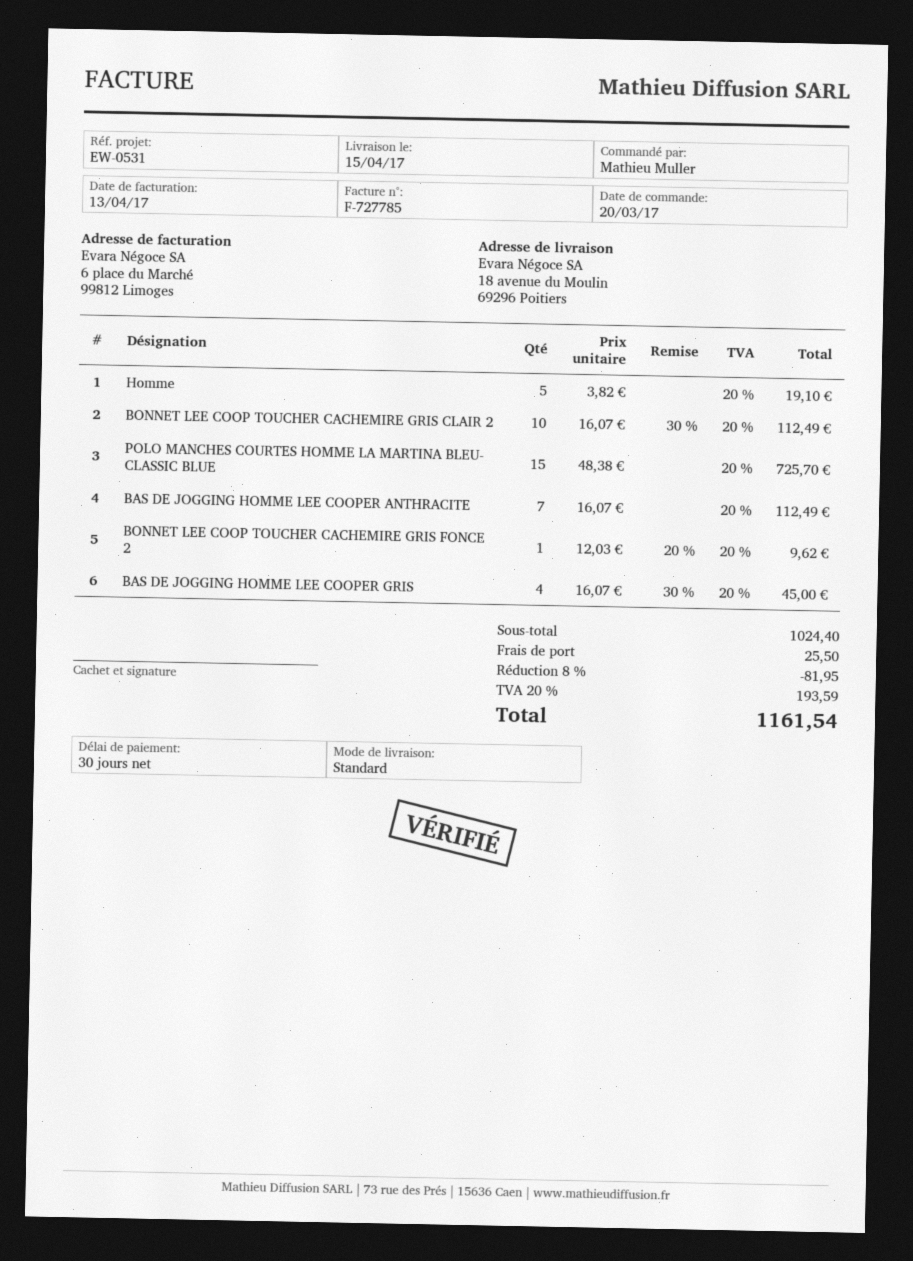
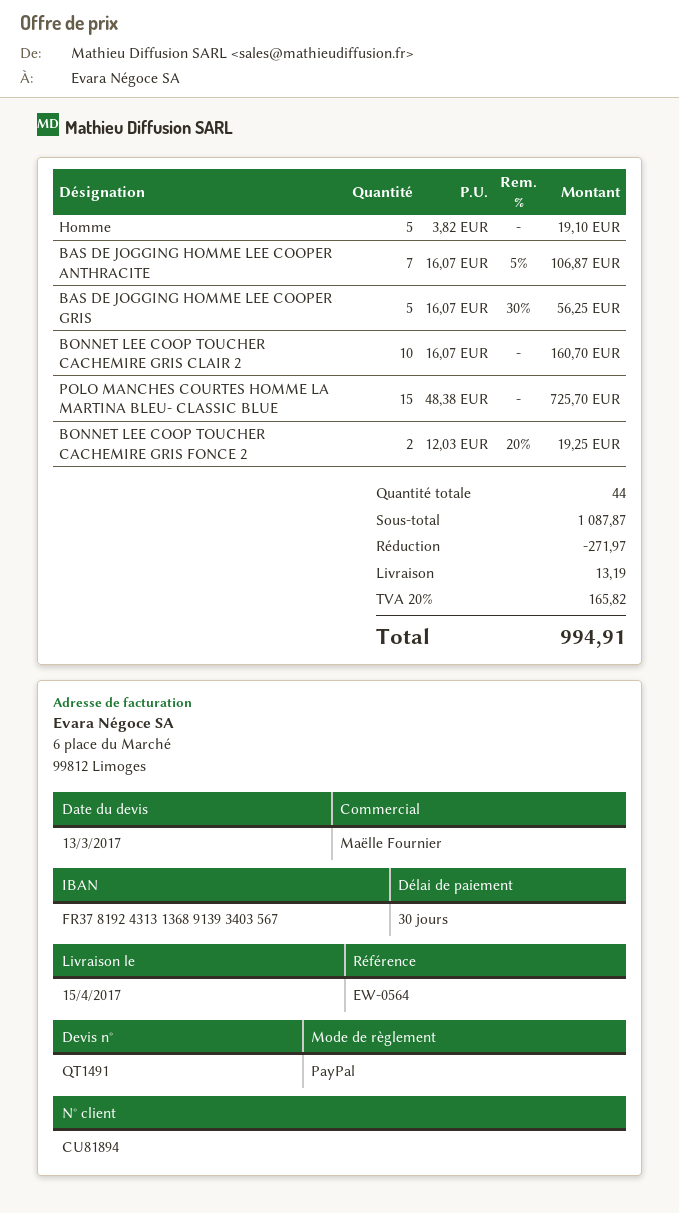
reference: EW-0531 -> EW-0564
BONNET LEE COOP TOUCHER CACHEMIRE GRIS CLAIR 2: 10 x 16.07 - 30% = 112.49 -> 10 x 16.07 = 160.70
BAS DE JOGGING HOMME LEE COOPER ANTHRACITE: 7 x 16.07 = 112.49 -> 7 x 16.07 - 5% = 106.87
BONNET LEE COOP TOUCHER CACHEMIRE GRIS FONCE 2: 1 x 12.03 - 20% = 9.62 -> 2 x 12.03 - 20% = 19.25
BAS DE JOGGING HOMME LEE COOPER GRIS: 4 x 16.07 - 30% = 45.00 -> 5 x 16.07 - 30% = 56.25
subtotal: 1024.40 -> 1087.87
discount: 81.95 -> 271.97
shipping: 25.50 -> 13.19
tax: 20% = 193.59 -> 20% = 165.82
total: 1161.54 -> 994.91

